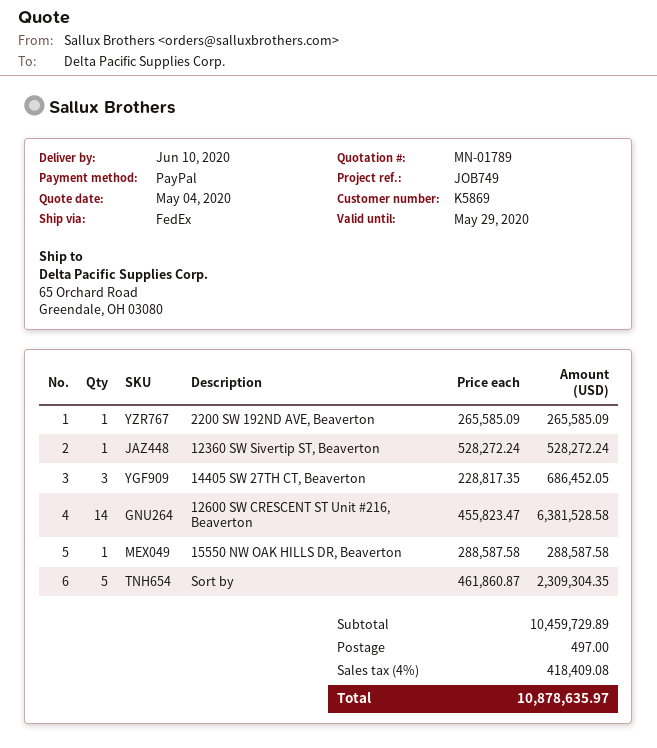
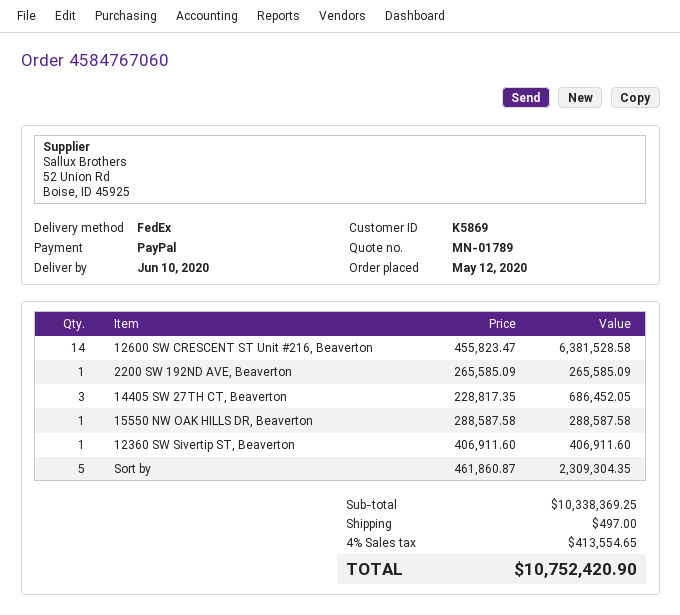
12360 SW Sivertip ST, Beaverton: 1 x 528272.24 = 528272.24 -> 1 x 406911.60 = 406911.60
subtotal: 10459729.89 -> 10338369.25
tax: 4% = 418409.08 -> 4% = 413554.65
total: 10878635.97 -> 10752420.90

